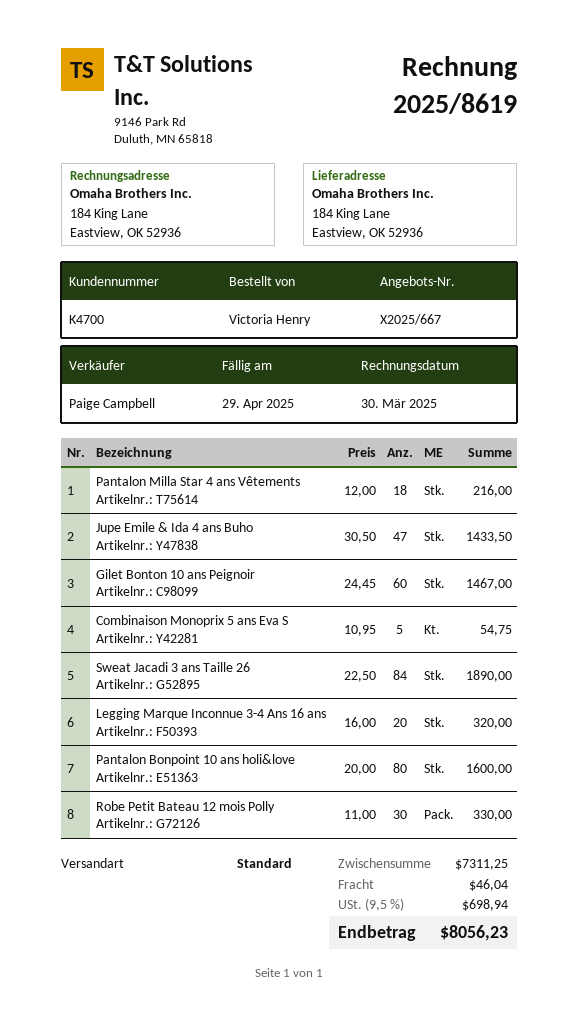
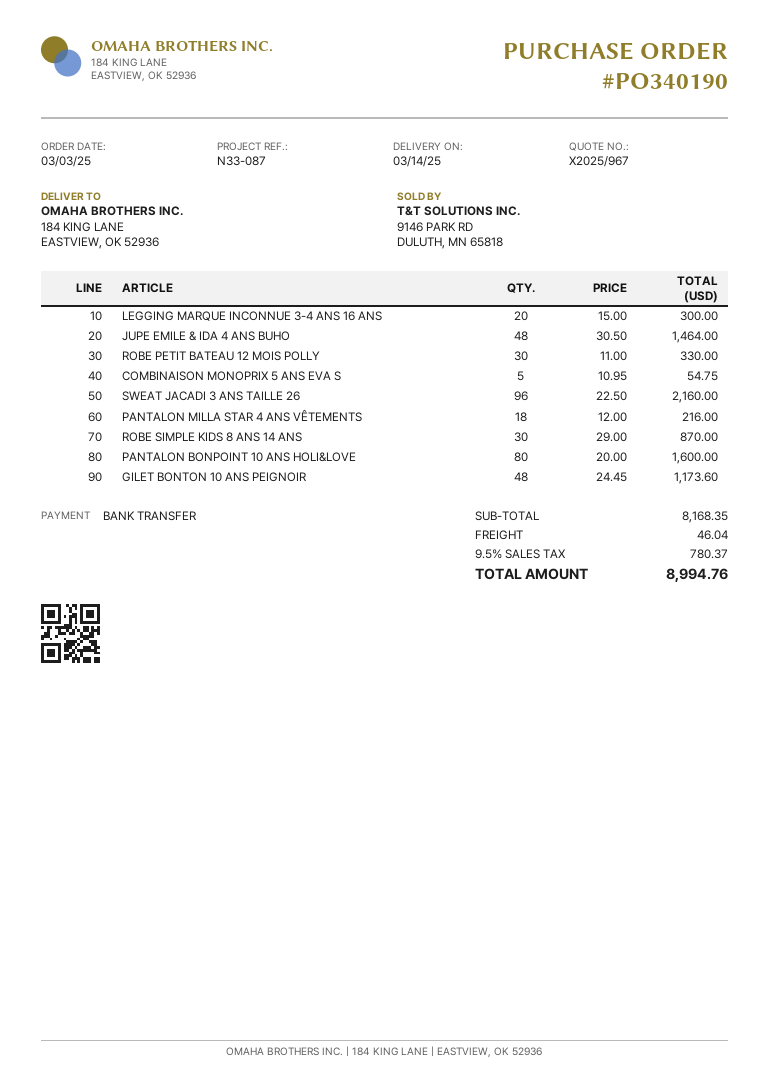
quote number: X2025/667 -> X2025/967
Jupe Emile & Ida 4 ans Buho: 47 x 30.50 = 1433.50 -> 48 x 30.50 = 1464.00
Gilet Bonton 10 ans Peignoir: 60 x 24.45 = 1467.00 -> 48 x 24.45 = 1173.60
Sweat Jacadi 3 ans Taille 26: 84 x 22.50 = 1890.00 -> 96 x 22.50 = 2160.00
Legging Marque Inconnue 3-4 Ans 16 ans: 20 x 16.00 = 320.00 -> 20 x 15.00 = 300.00
ROBE SIMPLE KIDS 8 ANS 14 ANS: none -> 30 x 29.00 = 870.00
subtotal: 7311.25 -> 8168.35
tax: 9.5% = 698.94 -> 9.5% = 780.37
total: 8056.23 -> 8994.76

